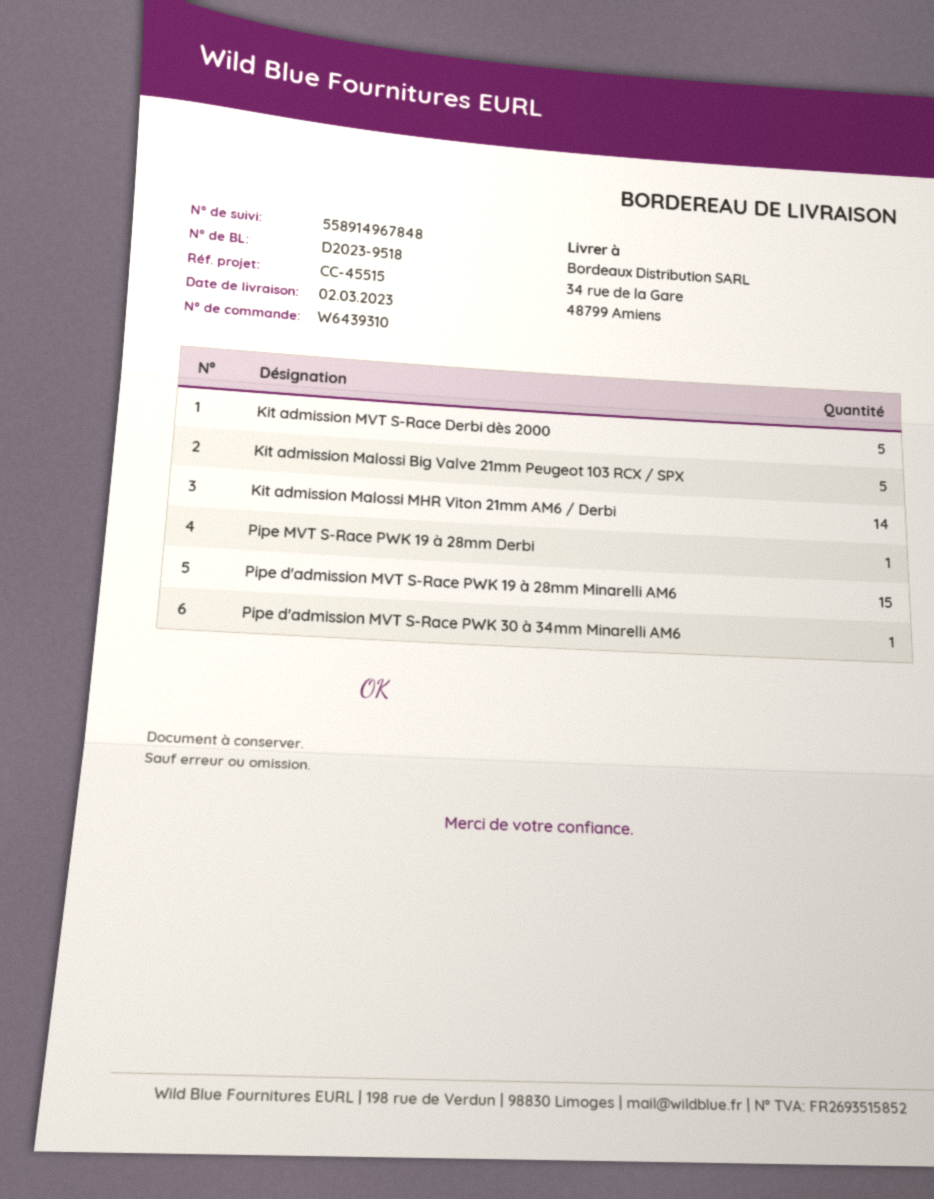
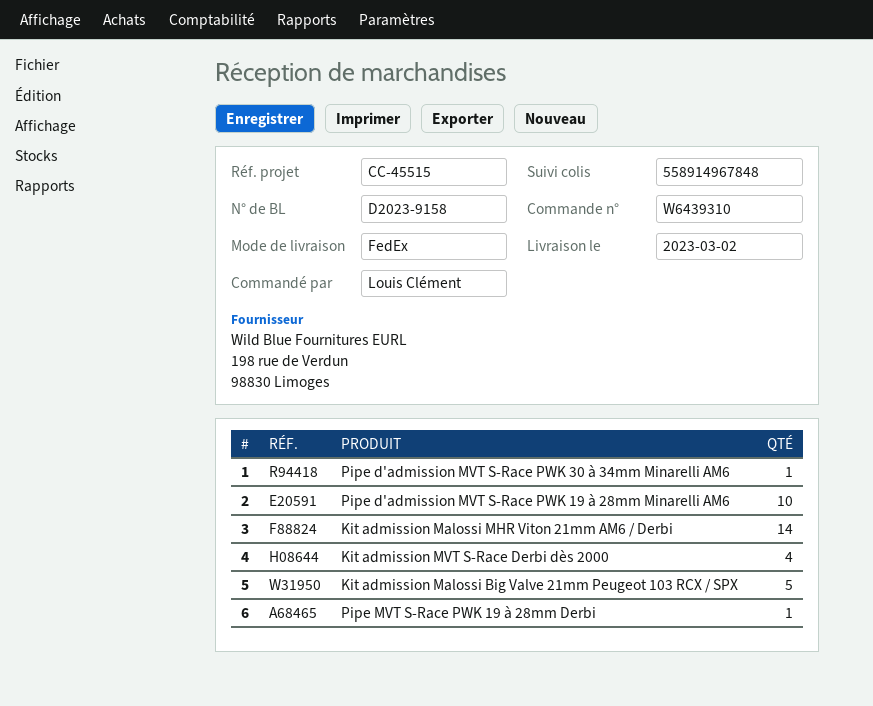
delivery note number: D2023-9518 -> D2023-9158
Kit admission MVT S-Race Derbi dès 2000: 5 -> 4
Pipe d'admission MVT S-Race PWK 19 à 28mm Minarelli AM6: 15 -> 10

